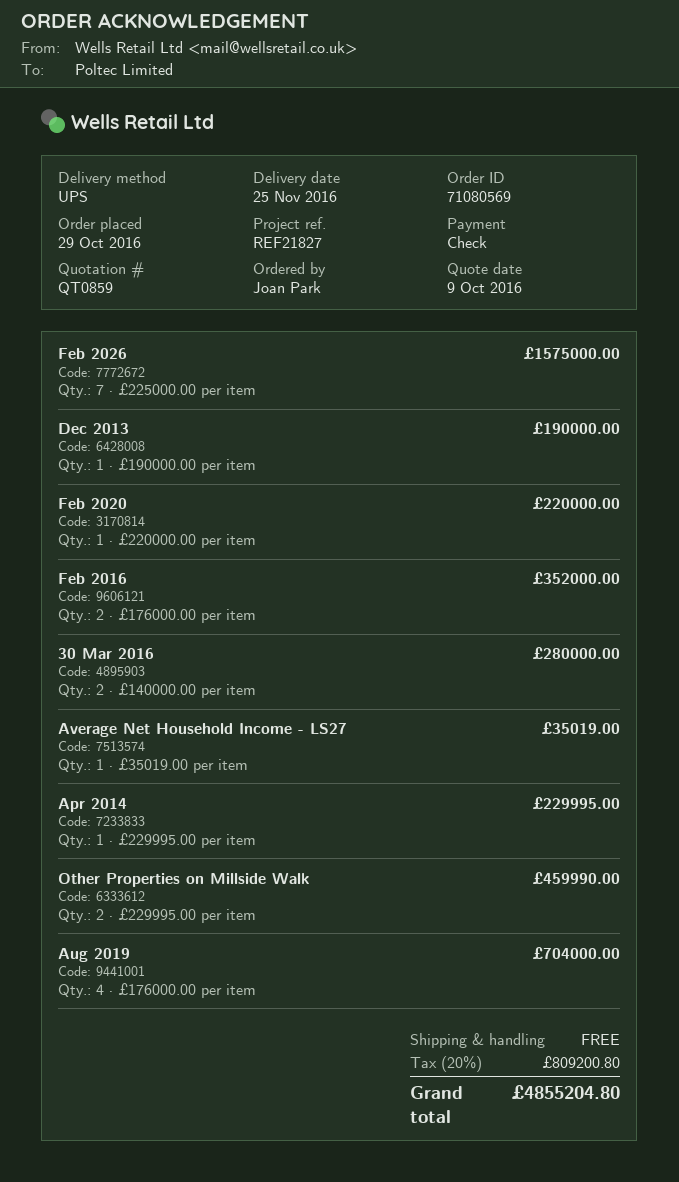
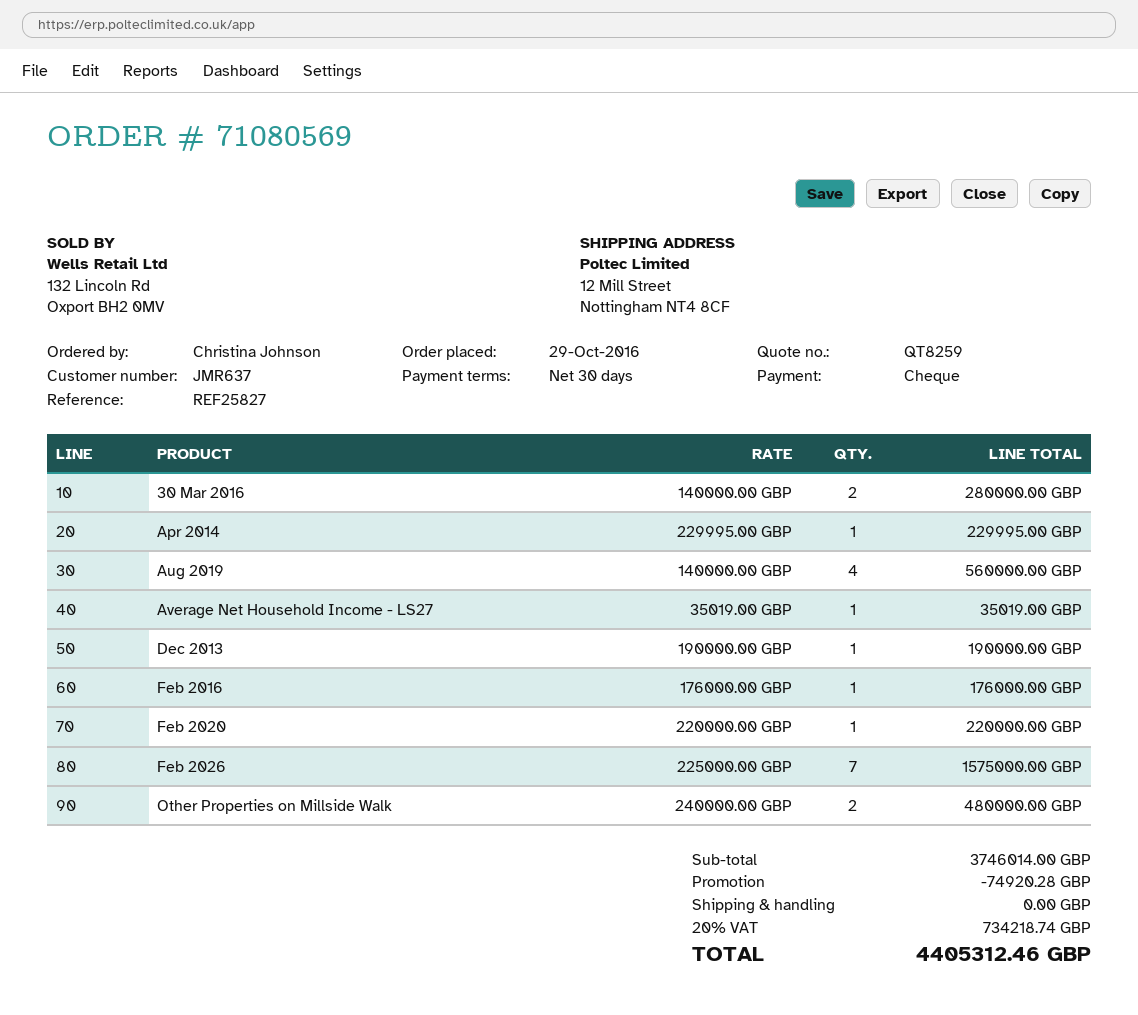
quote number: QT0859 -> QT8259
reference: REF21827 -> REF25827
ordered by: Joan Park -> Christina Johnson
Feb 2016: 2 x 176000.00 = 352000.00 -> 1 x 176000.00 = 176000.00
Other Properties on Millside Walk: 2 x 229995.00 = 459990.00 -> 2 x 240000.00 = 480000.00
Aug 2019: 4 x 176000.00 = 704000.00 -> 4 x 140000.00 = 560000.00
discount: none -> 74920.28
tax: 20% = 809200.80 -> 20% = 734218.74
total: 4855204.80 -> 4405312.46

